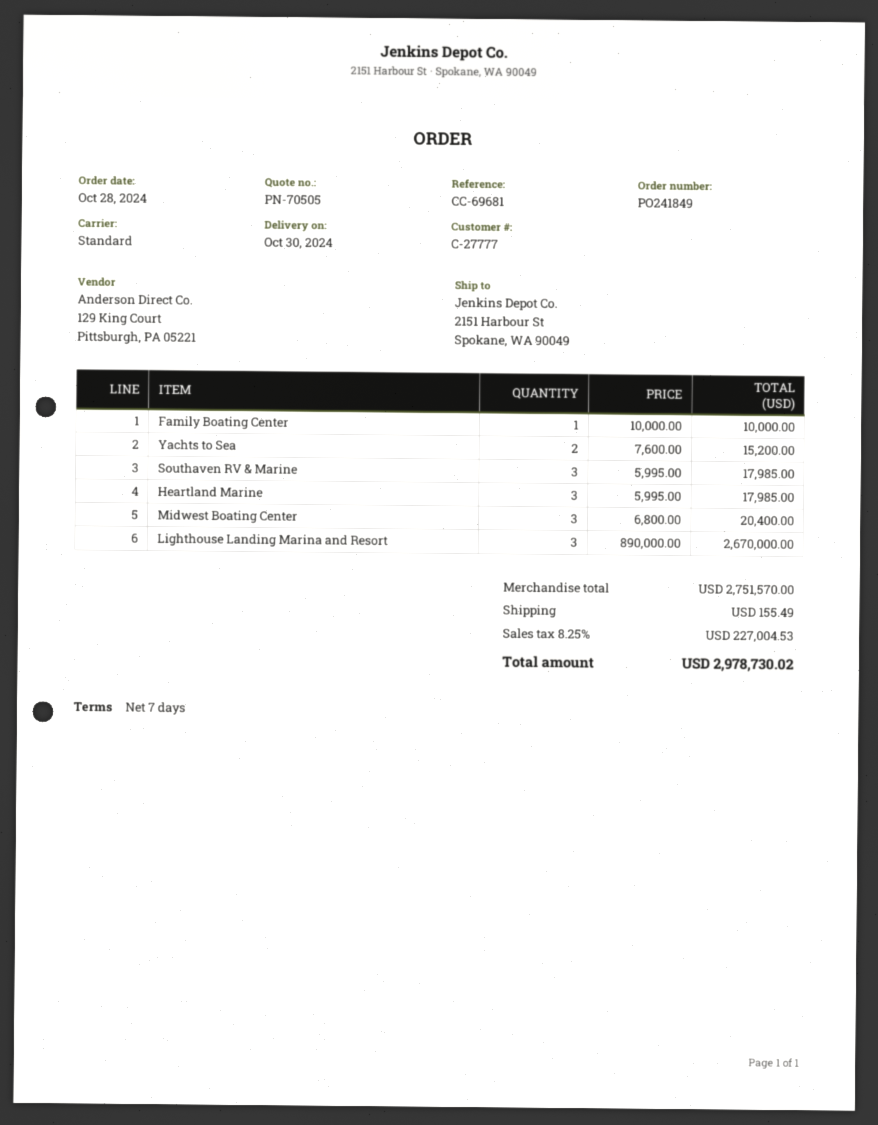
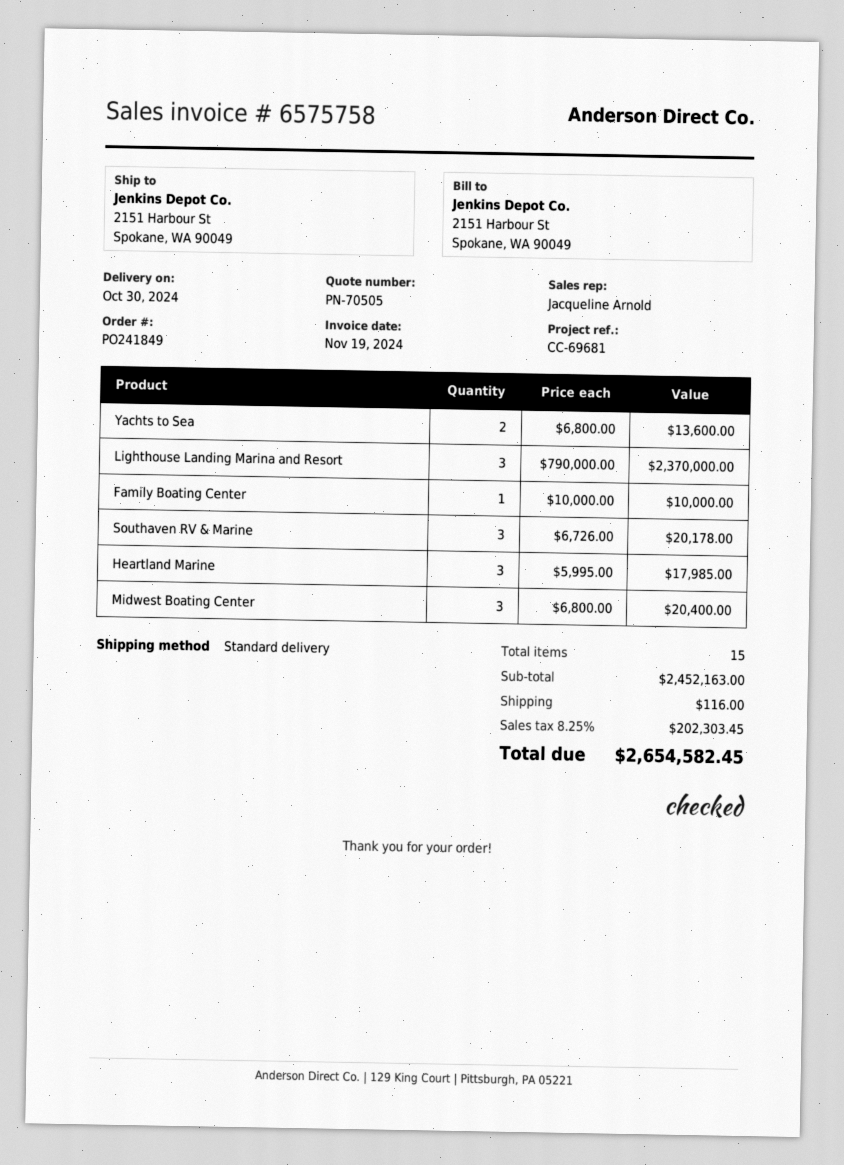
Yachts to Sea: 2 x 7600.00 = 15200.00 -> 2 x 6800.00 = 13600.00
Southaven RV & Marine: 3 x 5995.00 = 17985.00 -> 3 x 6726.00 = 20178.00
Lighthouse Landing Marina and Resort: 3 x 890000.00 = 2670000.00 -> 3 x 790000.00 = 2370000.00
subtotal: 2751570.00 -> 2452163.00
shipping: 155.49 -> 116.00
tax: 8.25% = 227004.53 -> 8.25% = 202303.45
total: 2978730.02 -> 2654582.45

